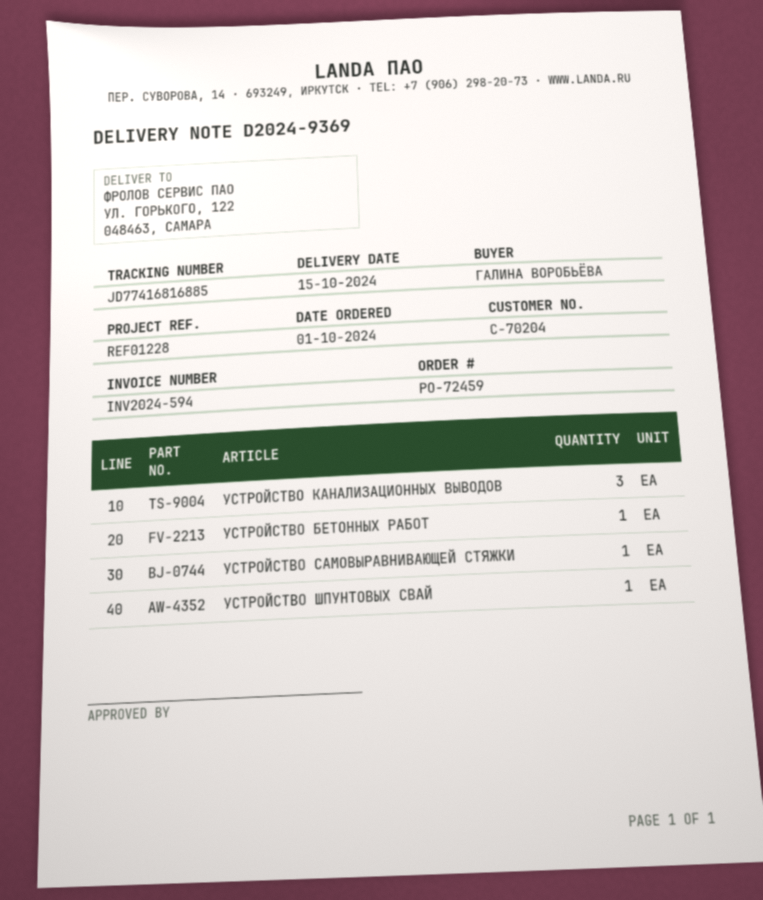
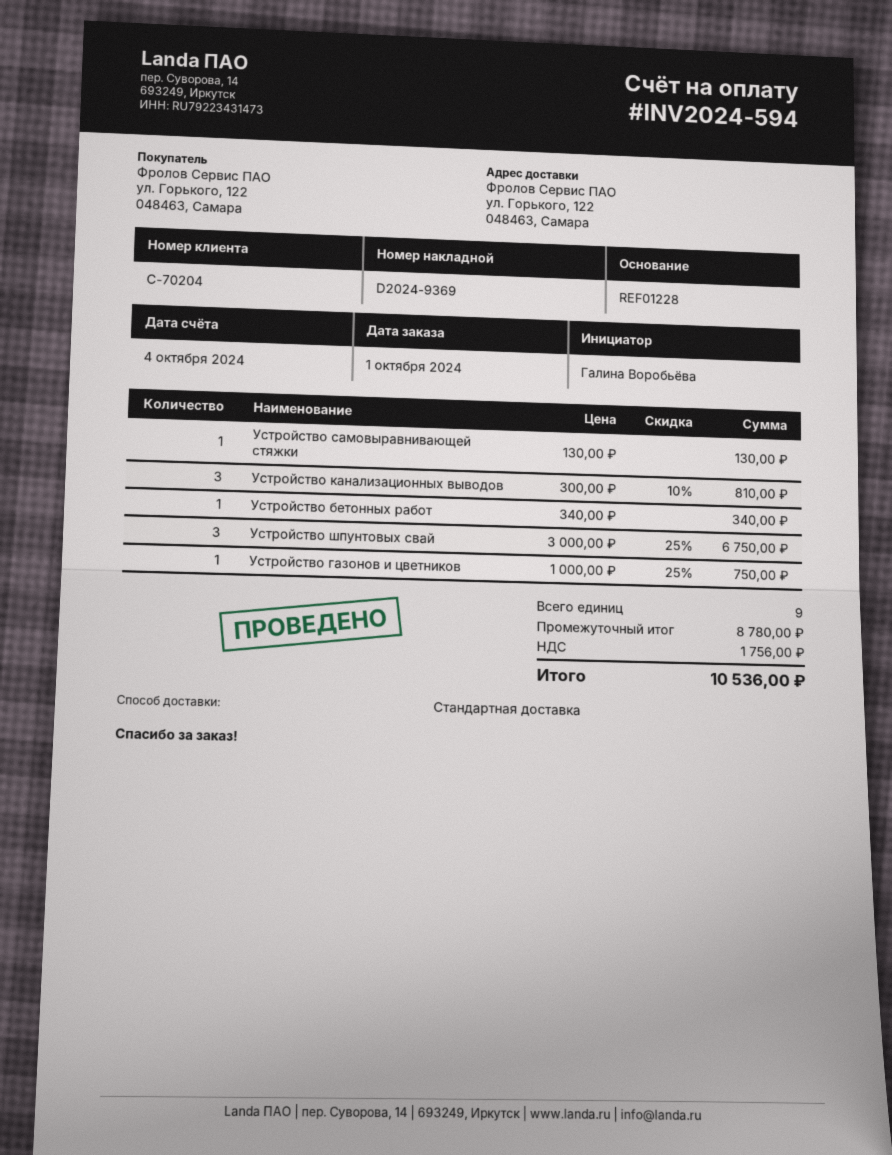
УСТРОЙСТВО ШПУНТОВЫХ СВАЙ: 1 -> 3
Устройство газонов и цветников: none -> 1

